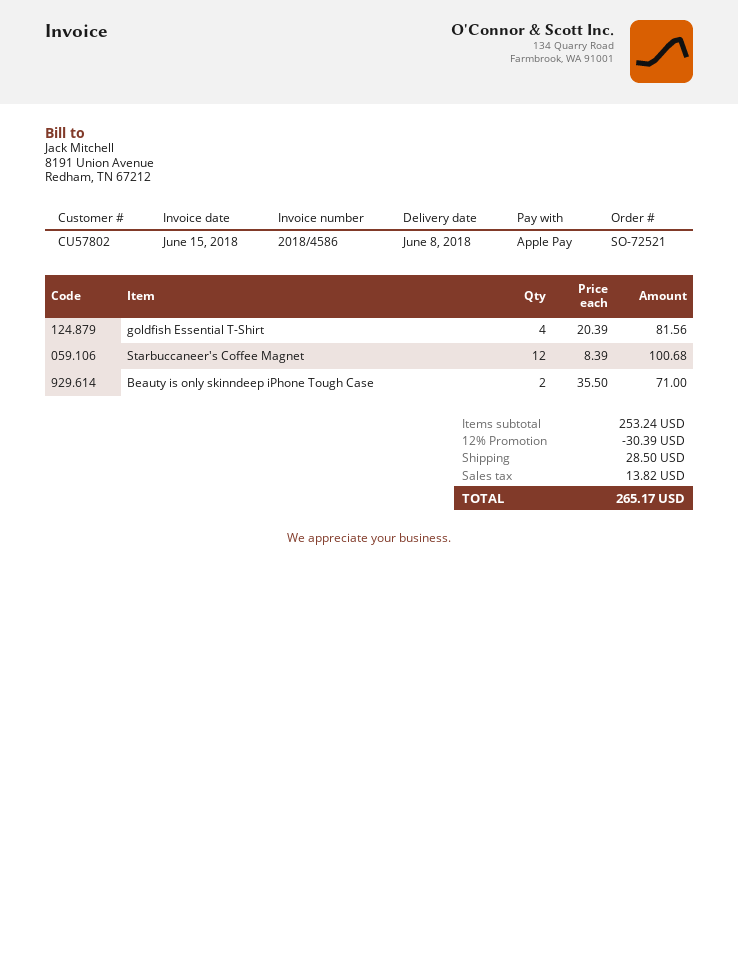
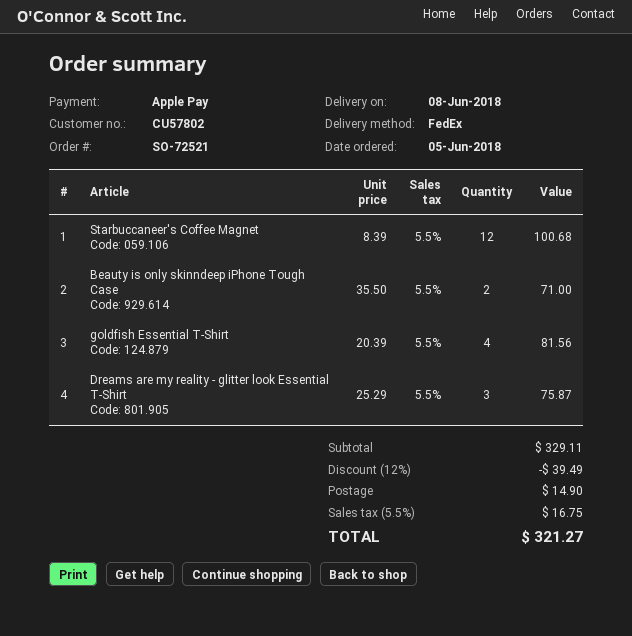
Dreams are my reality - glitter look Essential T-Shirt: none -> 3 x 25.29 = 75.87
subtotal: 253.24 -> 329.11
discount: 12% = 30.39 -> 12% = 39.49
shipping: 28.50 -> 14.90
tax: 13.82 -> 16.75
total: 265.17 -> 321.27

